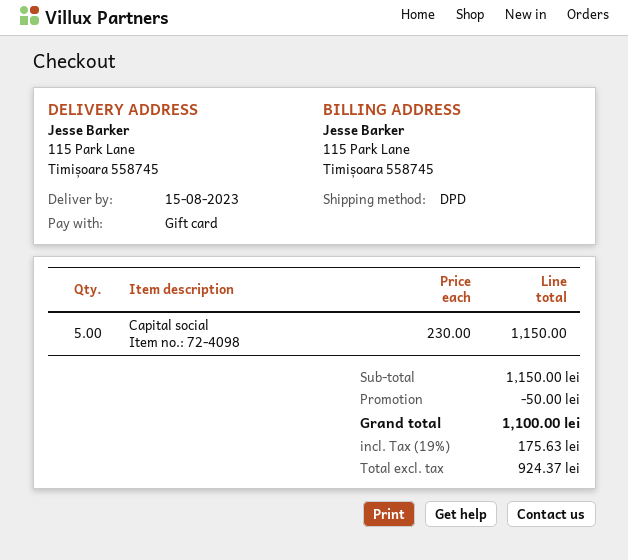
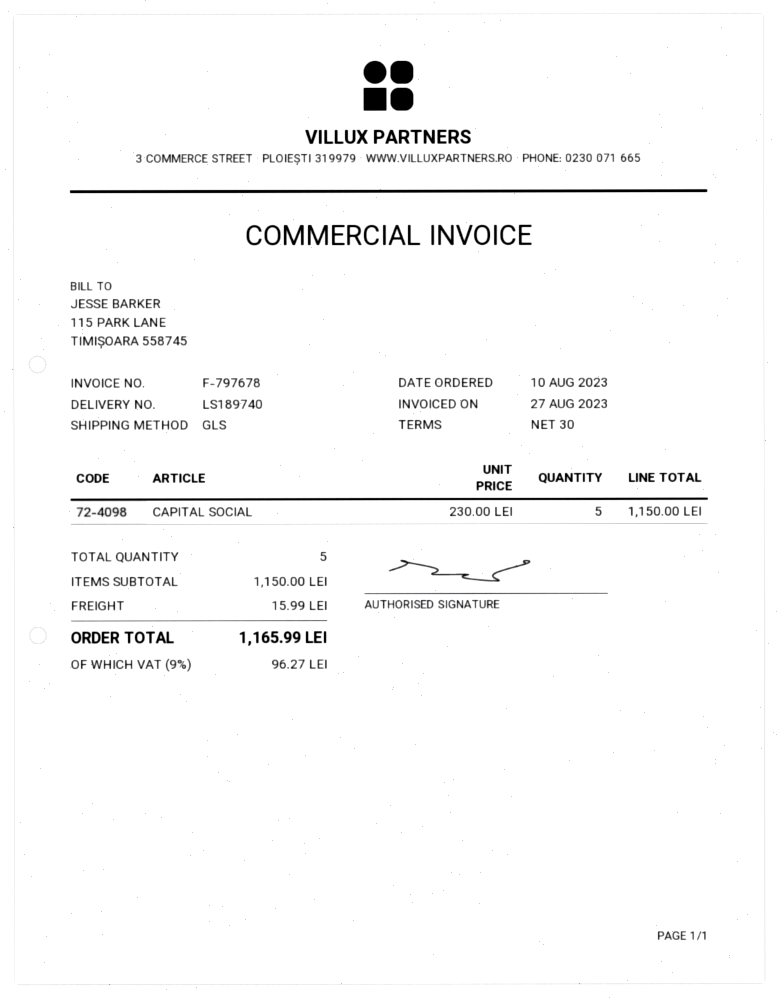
shipping method: DPD -> GLS
discount: 50.00 -> none
shipping: none -> 15.99
tax: 19% = 175.63 -> 9% = 96.27
total: 1100.00 -> 1165.99

